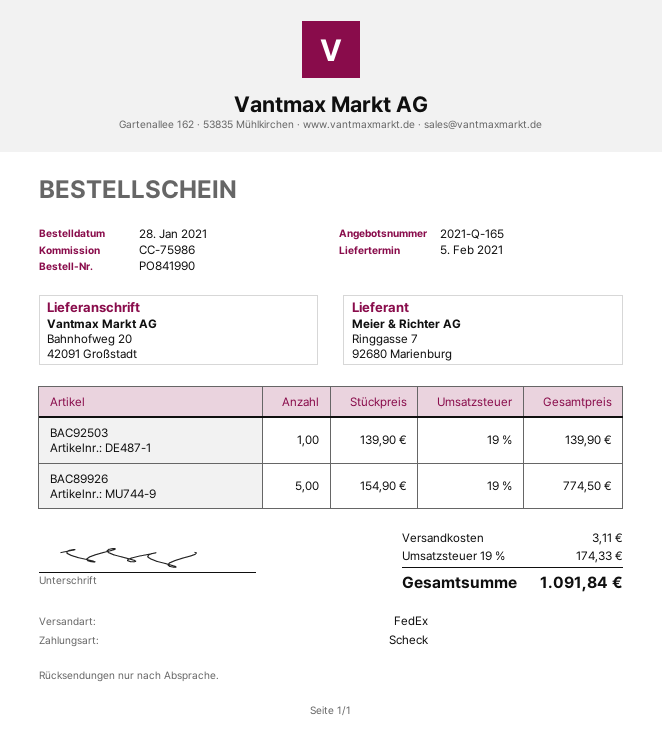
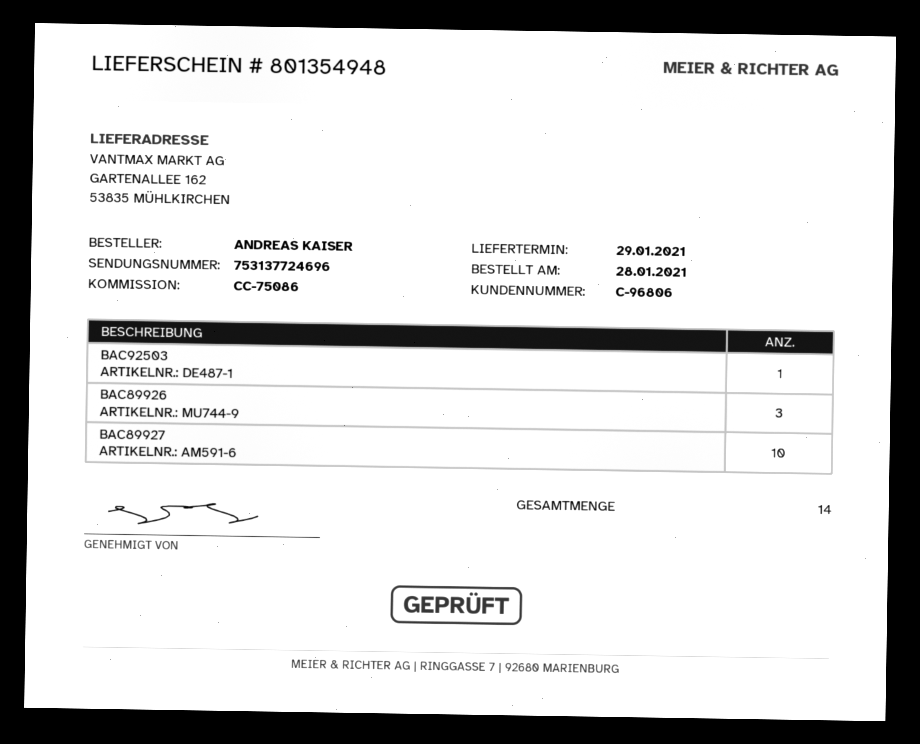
delivery date: 2021-02-05 -> 2021-01-29
reference: CC-75986 -> CC-75086
ship to: Bahnhofweg 20, 42091 Großstadt -> GARTENALLEE 162, 53835 MÜHLKIRCHEN
BAC89926: 5 -> 3
BAC89927: none -> 10

